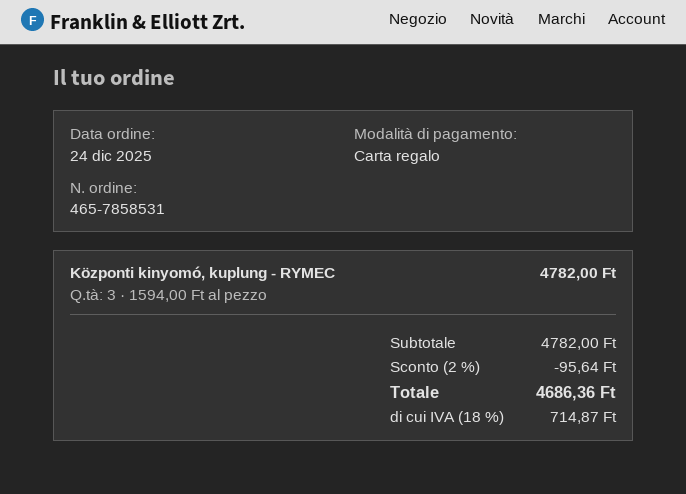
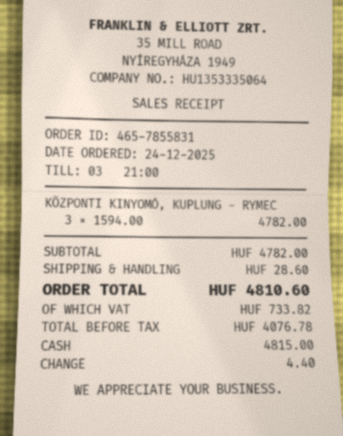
order number: 465-7858531 -> 465-7855831
payment method: gift card -> cash
discount: 2% = 95.64 -> none
shipping: none -> 28.60
tax: 714.87 -> 733.82
total: 4686.36 -> 4810.60

